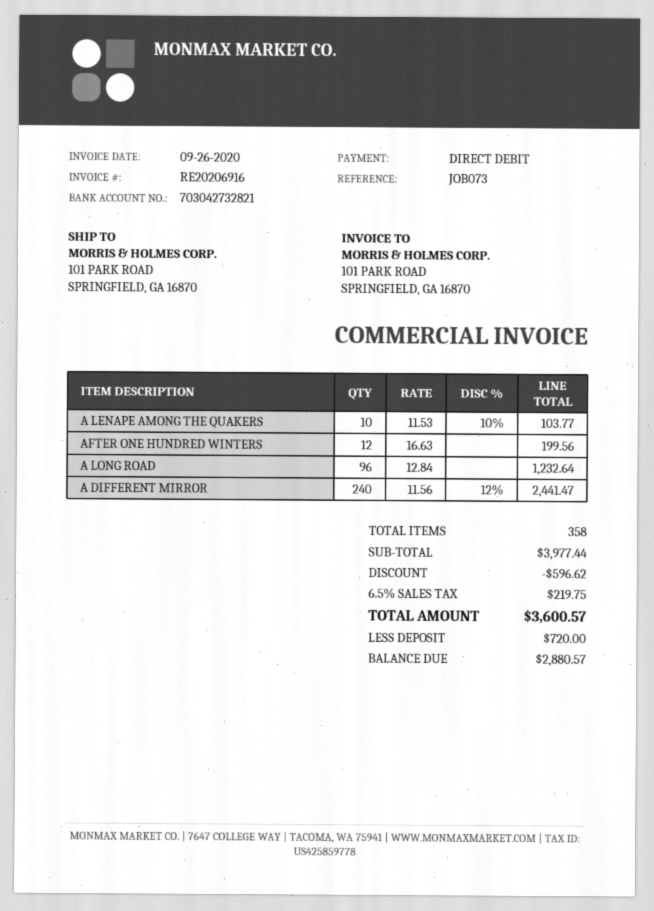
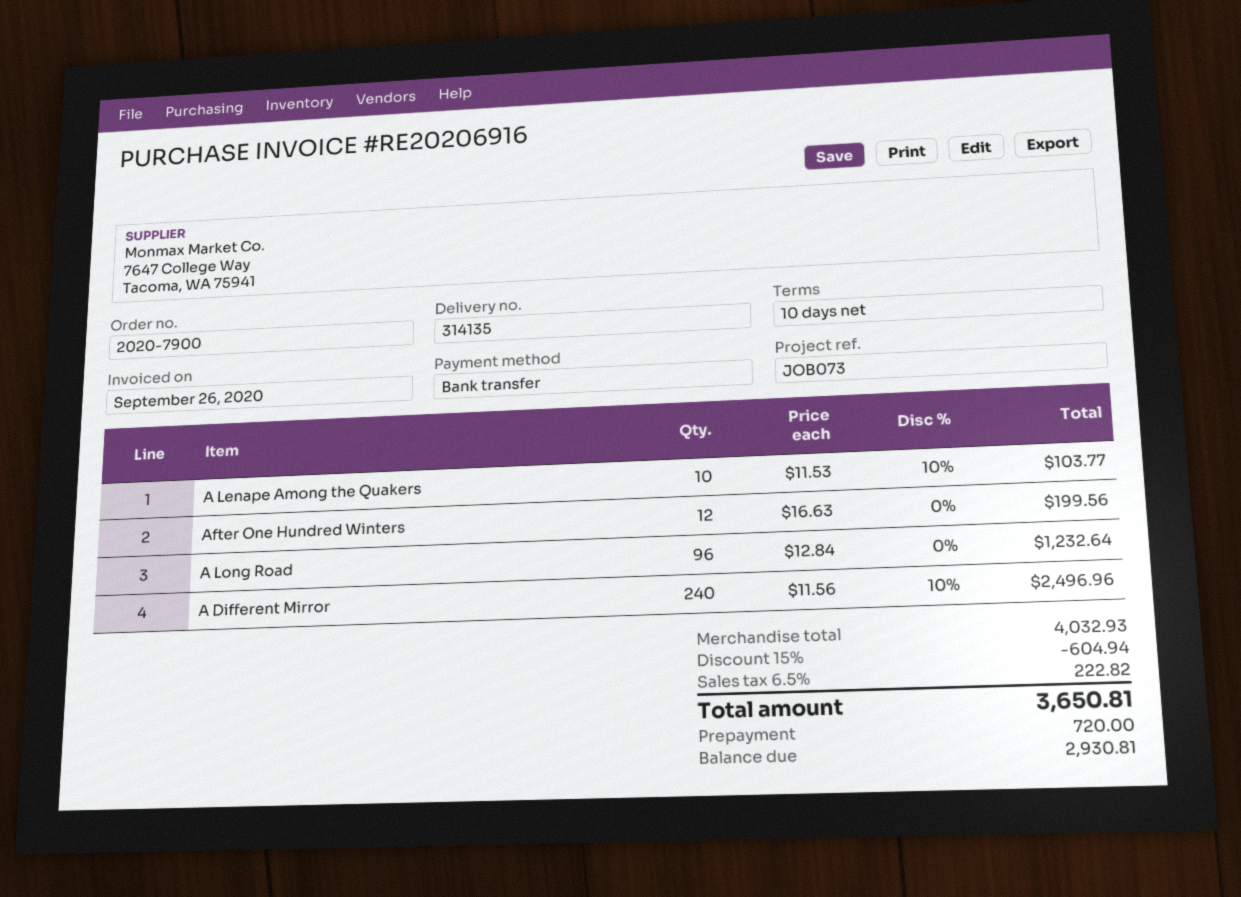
payment method: direct debit -> bank transfer
A DIFFERENT MIRROR: 240 x 11.56 - 12% = 2441.47 -> 240 x 11.56 - 10% = 2496.96
subtotal: 3977.44 -> 4032.93
discount: 596.62 -> 604.94
tax: 6.5% = 219.75 -> 6.5% = 222.82
total: 3600.57 -> 3650.81
balance: 2880.57 -> 2930.81

